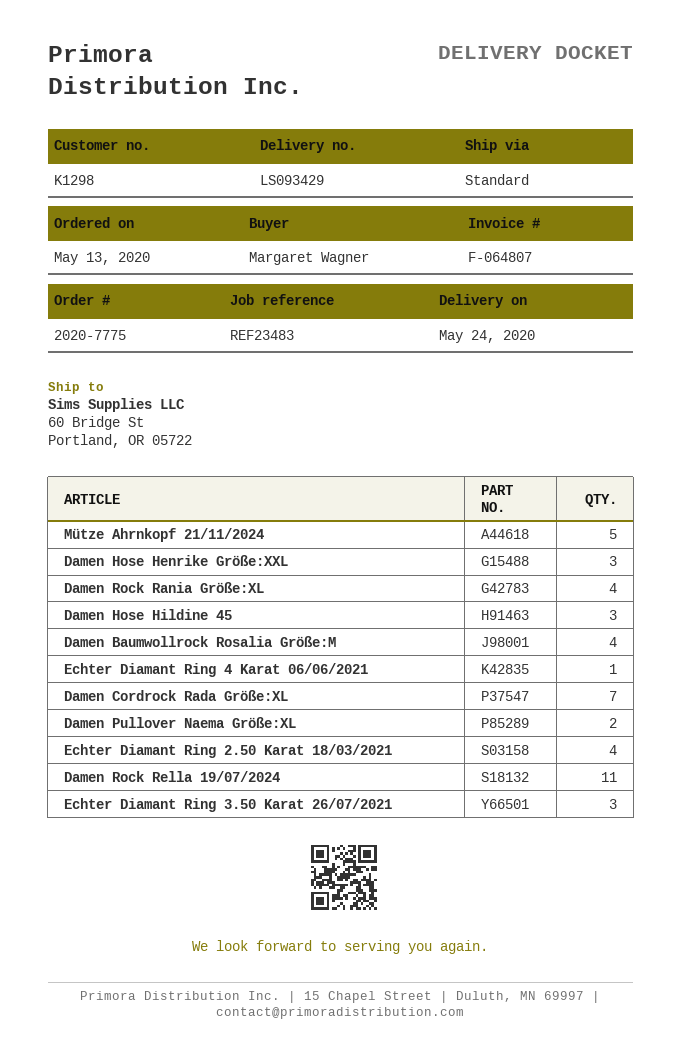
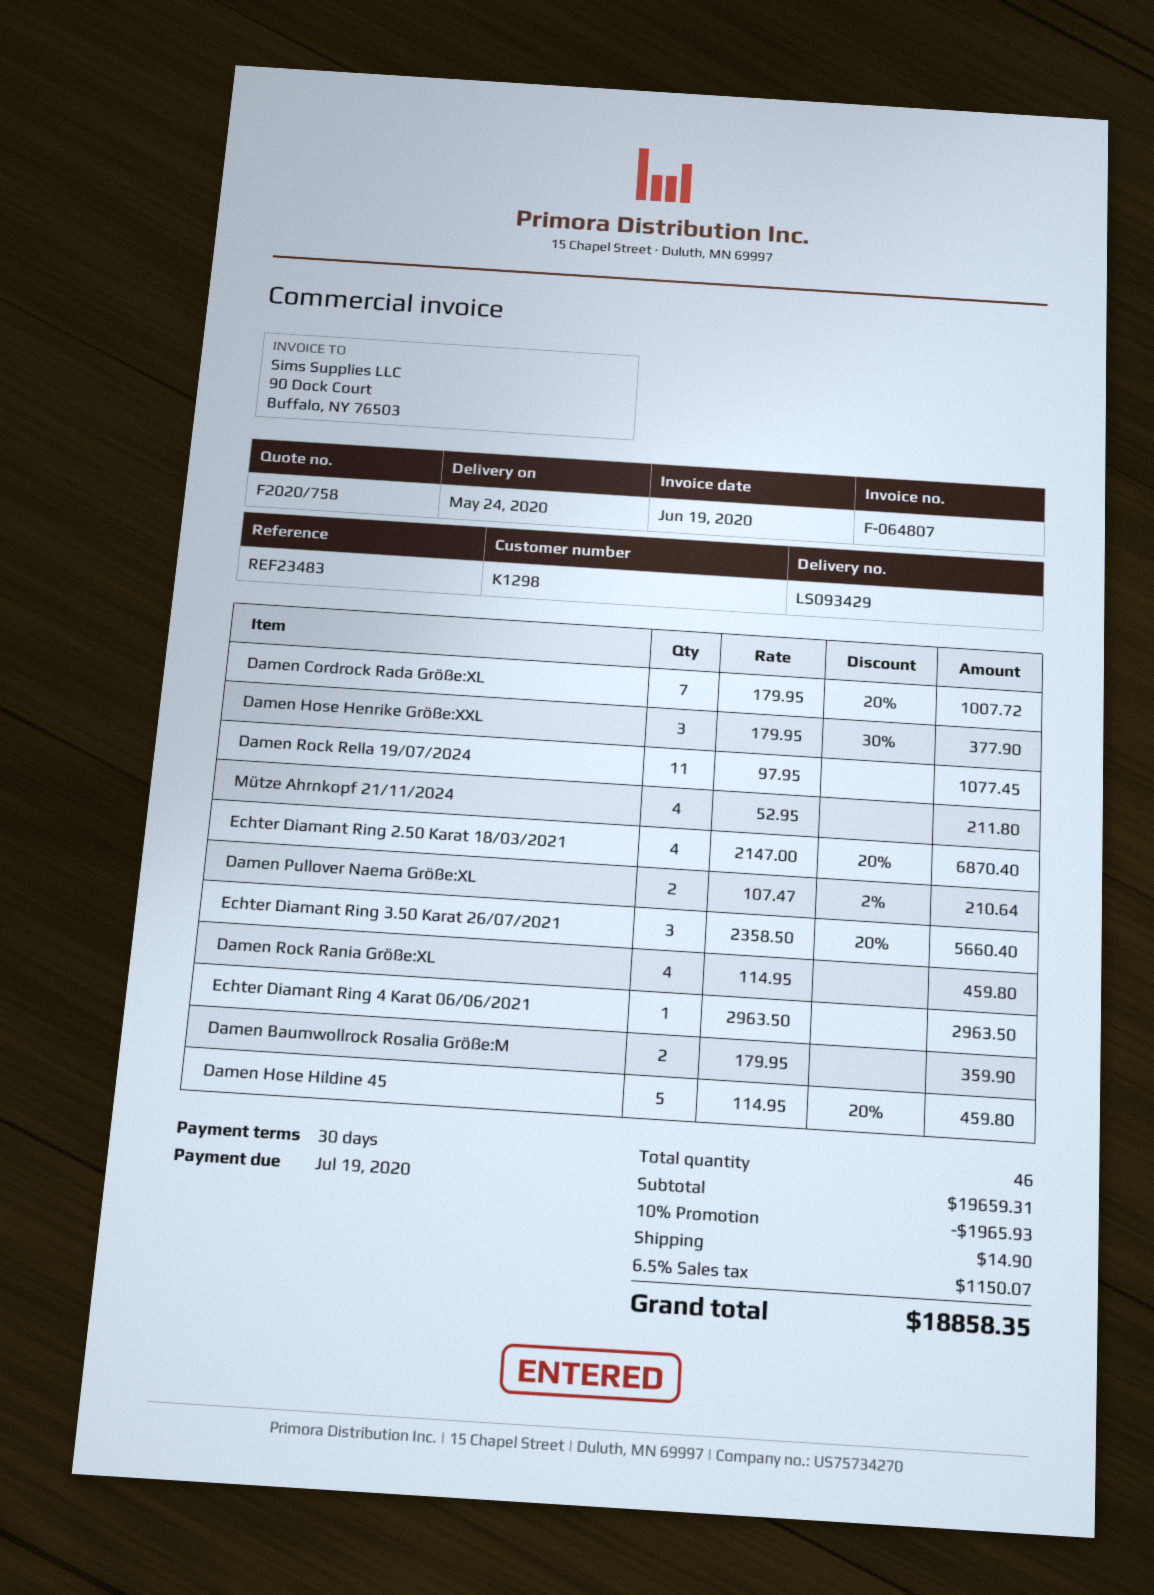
Mütze Ahrnkopf 21/11/2024: 5 -> 4
Damen Hose Hildine 45: 3 -> 5
Damen Baumwollrock Rosalia Größe:M: 4 -> 2

